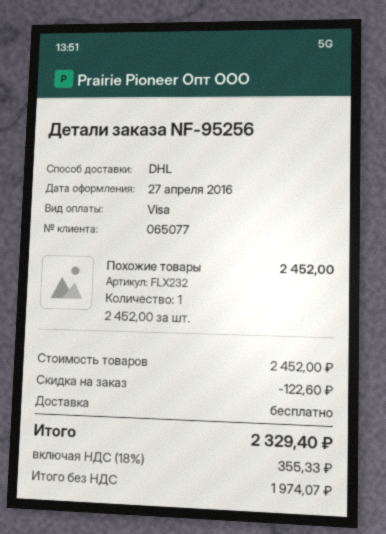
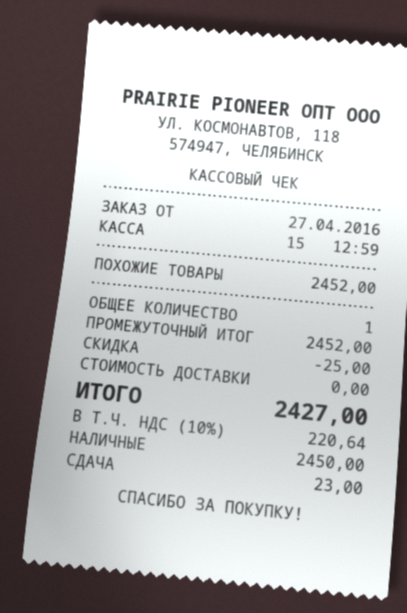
payment method: Visa -> cash
discount: 122.60 -> 25.00
tax: 18% = 355.33 -> 10% = 220.64
total: 2329.40 -> 2427.00

